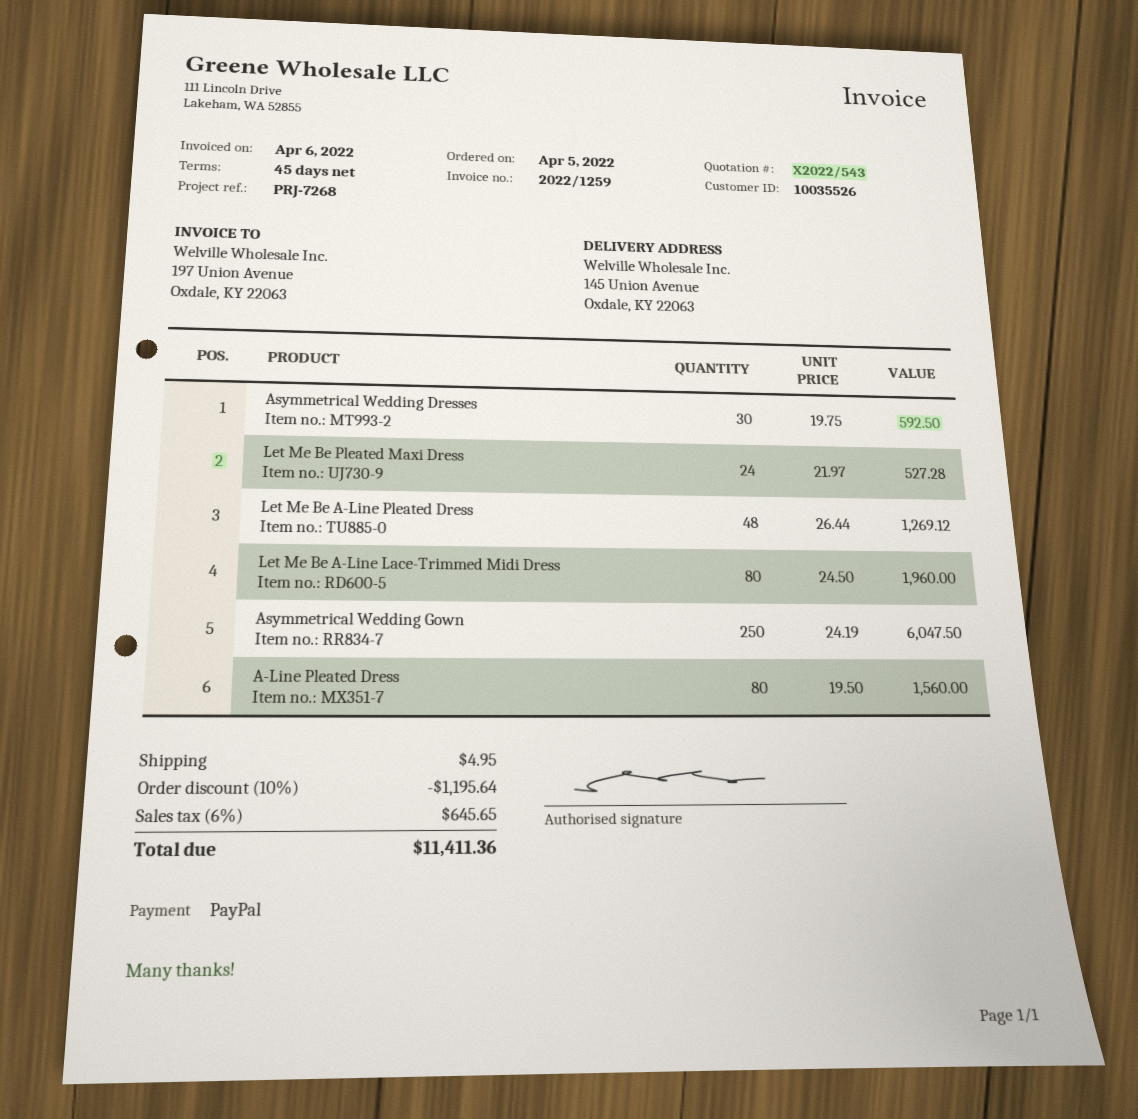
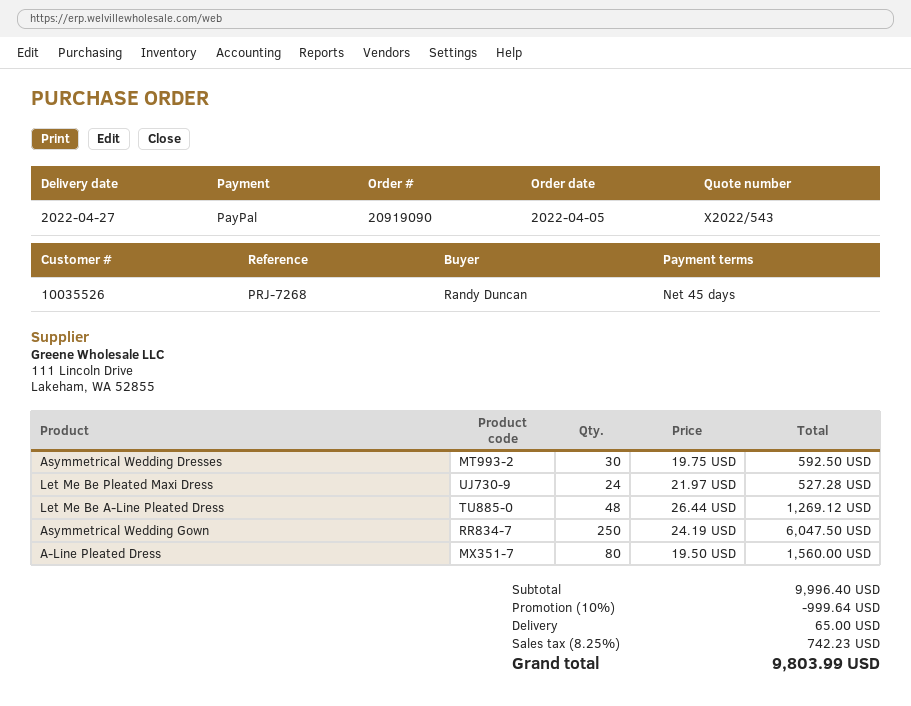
Let Me Be A-Line Lace-Trimmed Midi Dress: 80 x 24.50 = 1960.00 -> none
discount: 10% = 1195.64 -> 10% = 999.64
shipping: 4.95 -> 65.00
tax: 6% = 645.65 -> 8.25% = 742.23
total: 11411.36 -> 9803.99

